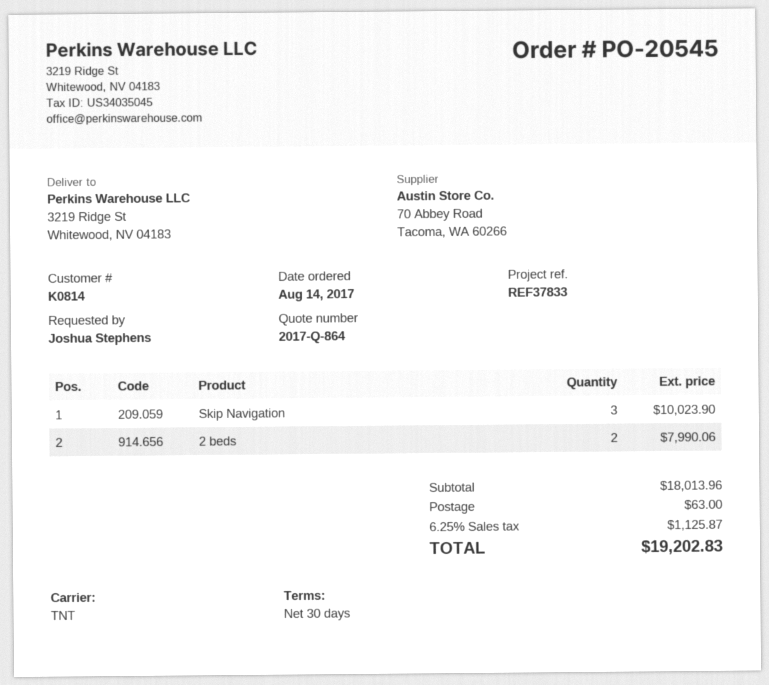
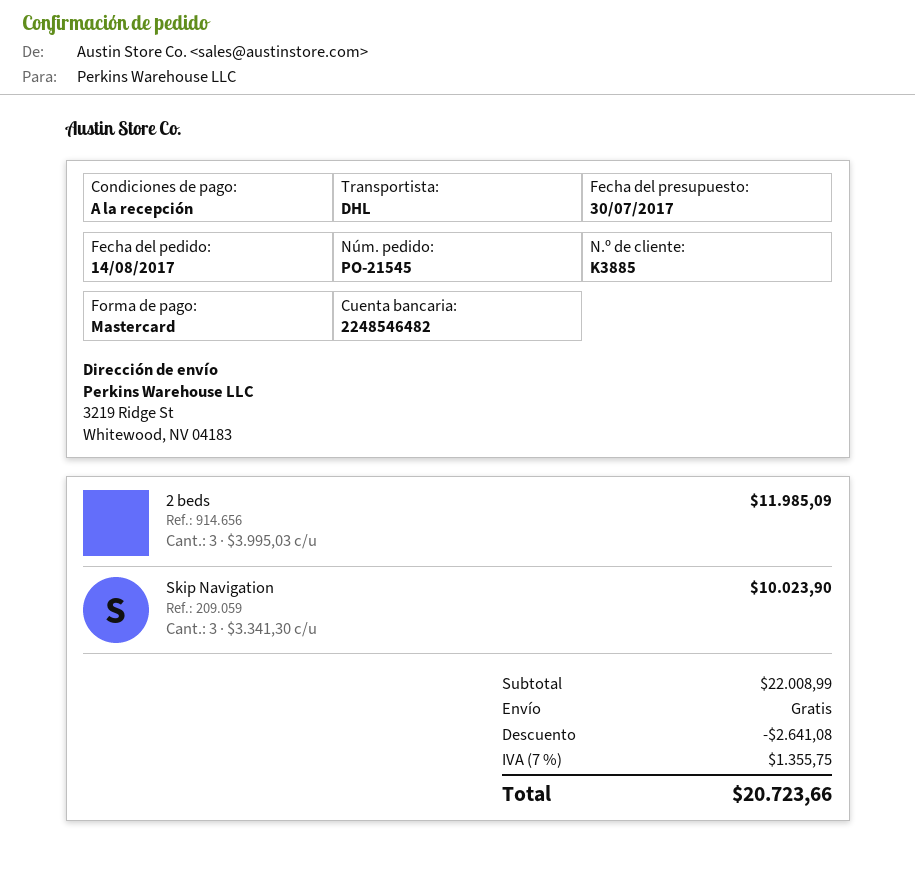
order number: PO-20545 -> PO-21545
payment terms: 30 days -> on receipt
customer number: K0814 -> K3885
shipping method: TNT -> DHL
2 beds: 2 for 7990.06 -> 3 for 11985.09
subtotal: 18013.96 -> 22008.99
discount: none -> 2641.08
shipping: 63.00 -> 0.00
tax: 6.25% = 1125.87 -> 7% = 1355.75
total: 19202.83 -> 20723.66

